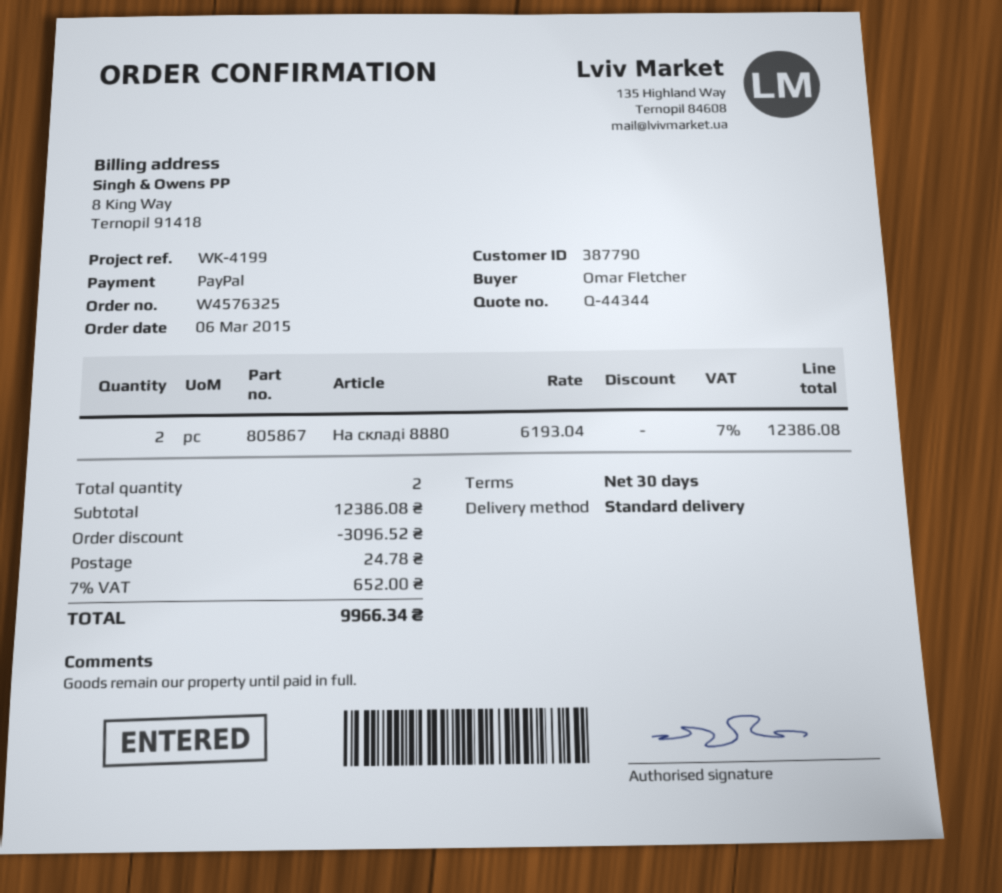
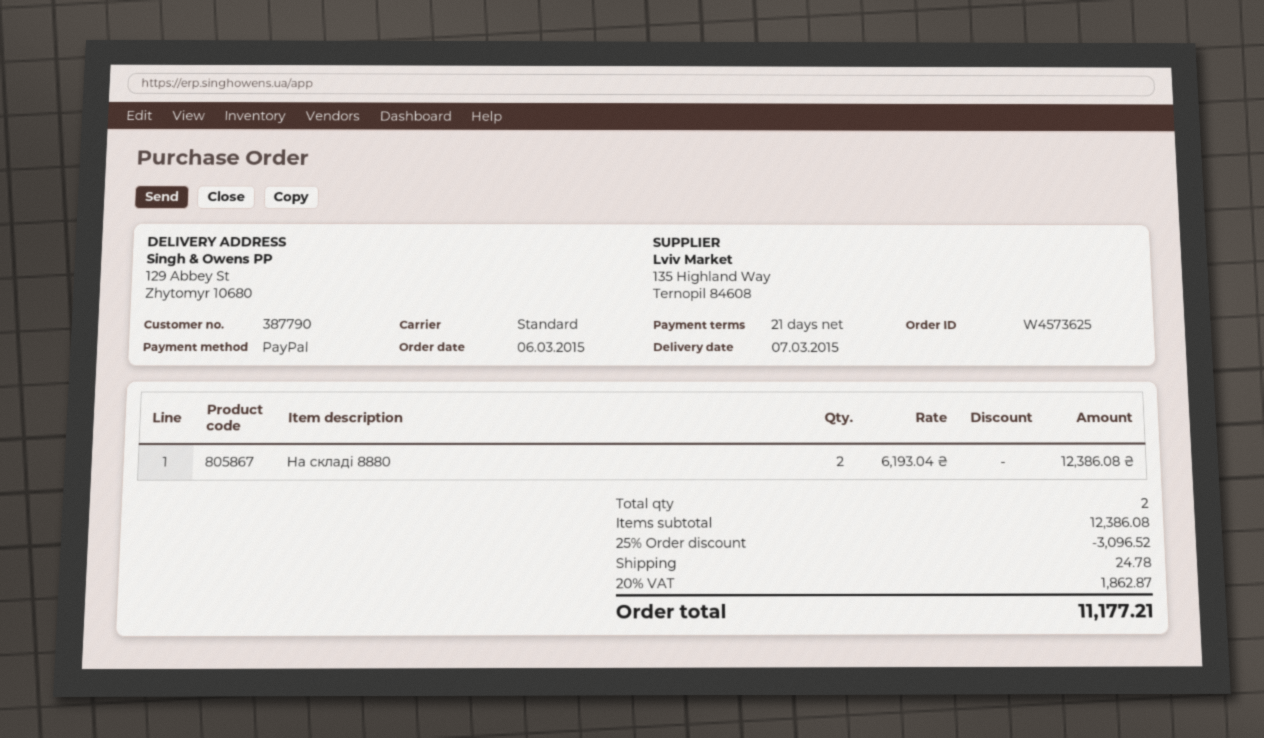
order number: W4576325 -> W4573625
payment terms: 30 days -> 21 days
tax: 7% = 652.00 -> 20% = 1862.87
total: 9966.34 -> 11177.21

